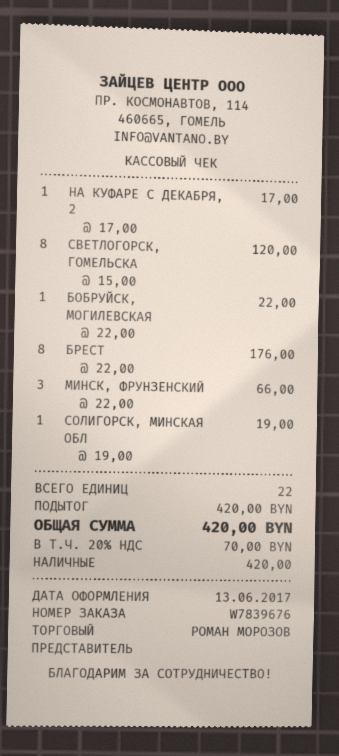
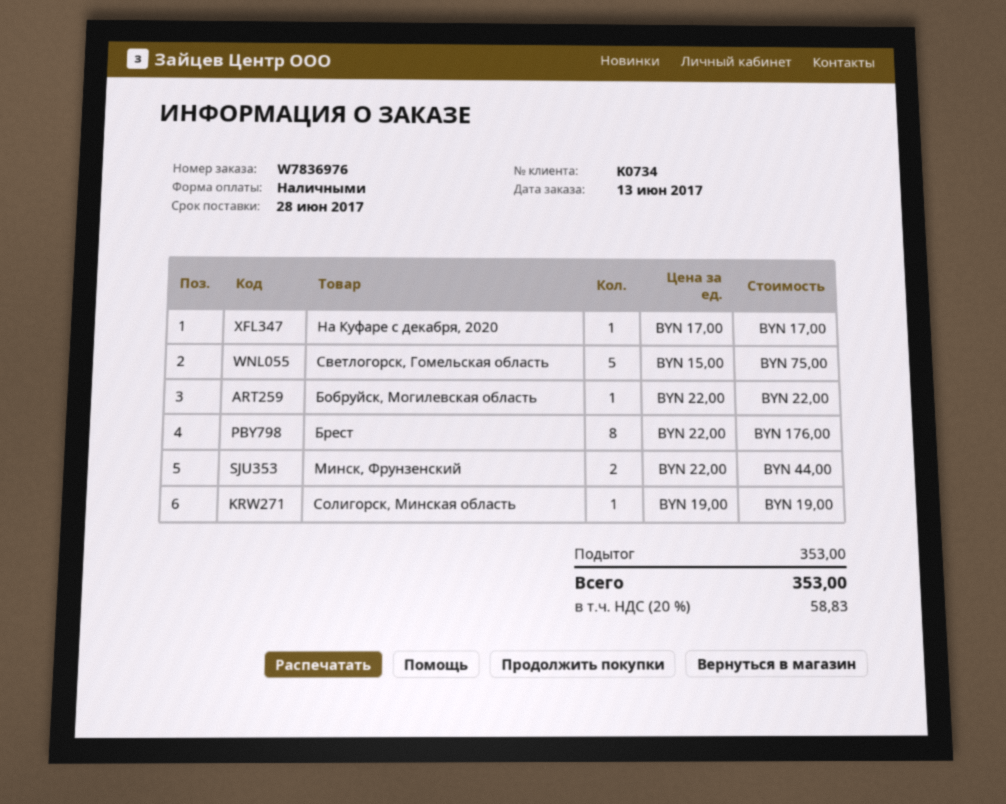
order number: W7839676 -> W7836976
СВЕТЛОГОРСК, ГОМЕЛЬСКА: 8 x 15.00 = 120.00 -> 5 x 15.00 = 75.00
МИНСК, ФРУНЗЕНСКИЙ: 3 x 22.00 = 66.00 -> 2 x 22.00 = 44.00
subtotal: 420.00 -> 353.00
tax: 20% = 70.00 -> 20% = 58.83
total: 420.00 -> 353.00

